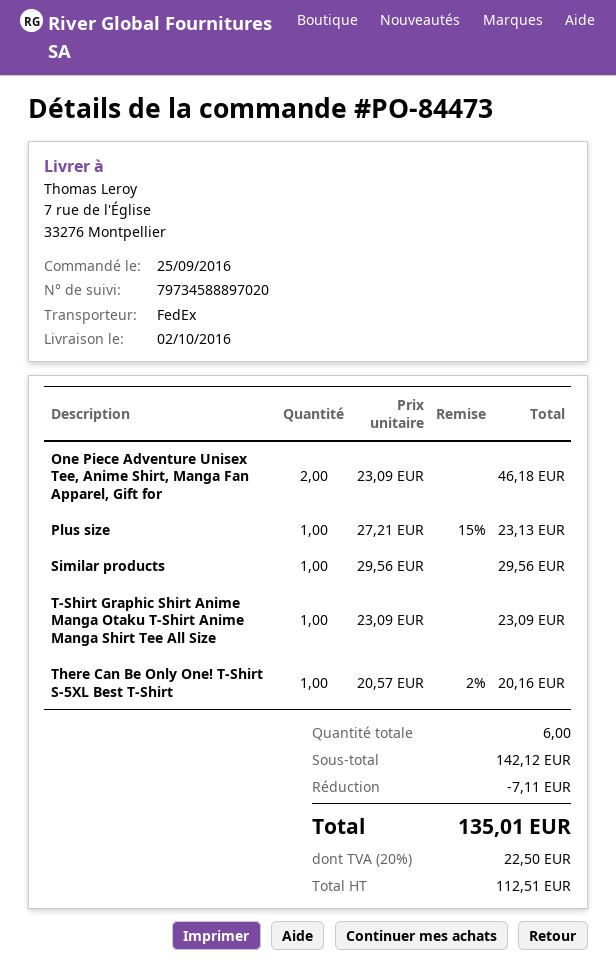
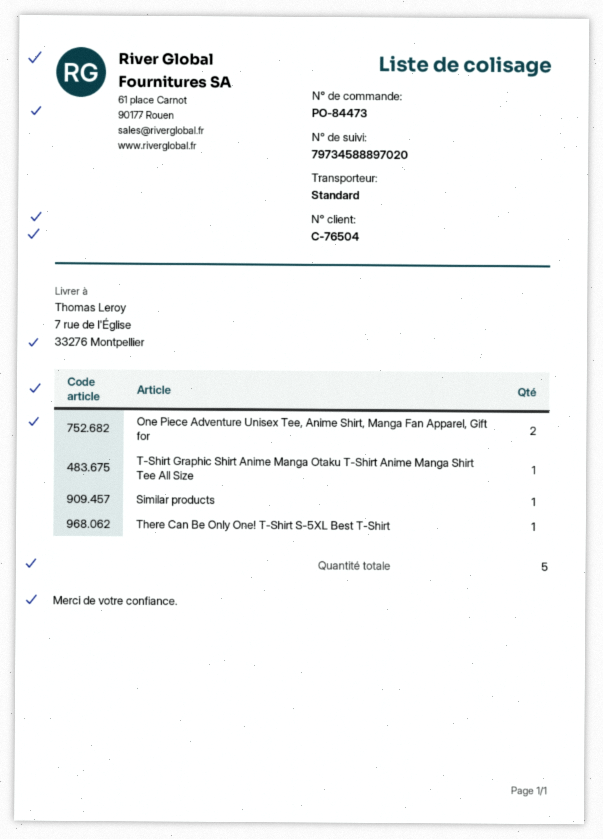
shipping method: FedEx -> standard
Plus size: 1 -> none
total quantity: 6 -> 5

